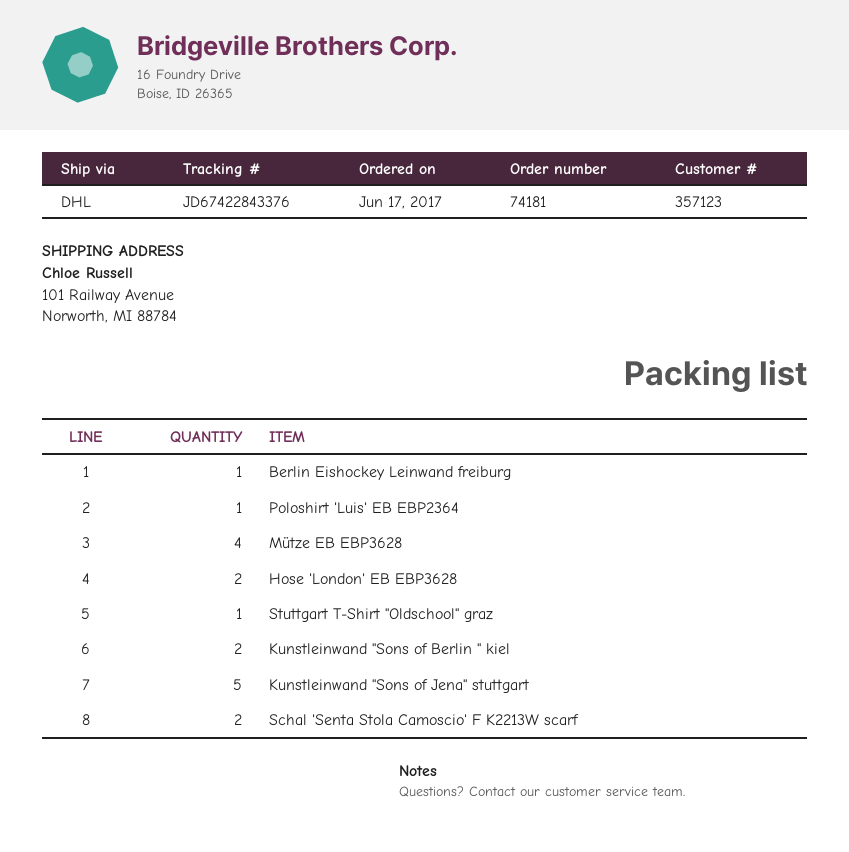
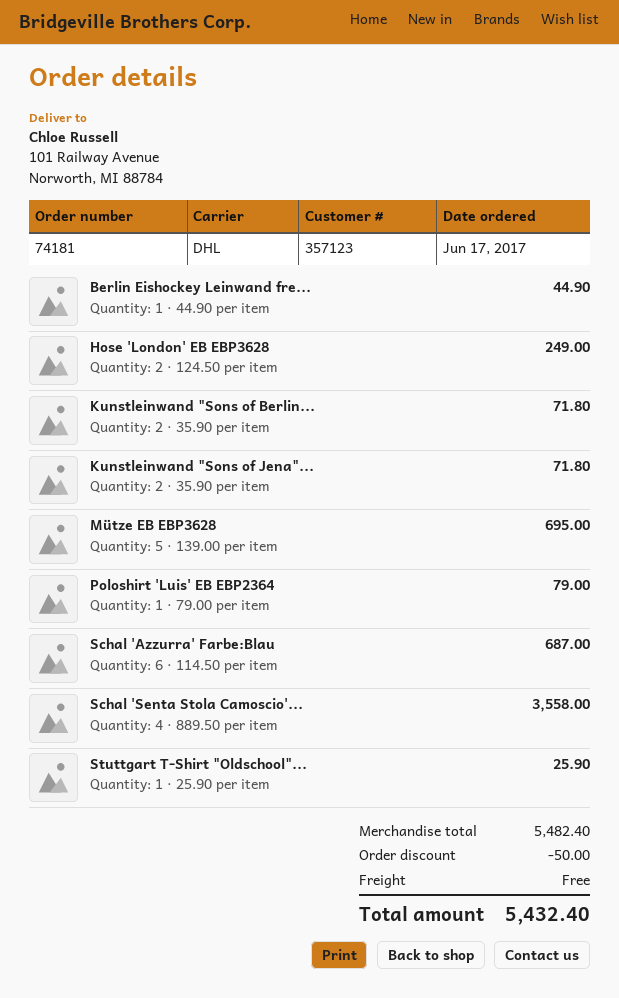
Mütze EB EBP3628: 4 -> 5
Kunstleinwand "Sons of Jena" stuttgart: 5 -> 2
Schal 'Senta Stola Camoscio' F K2213W scarf: 2 -> 4
Schal 'Azzurra' Farbe:Blau: none -> 6

